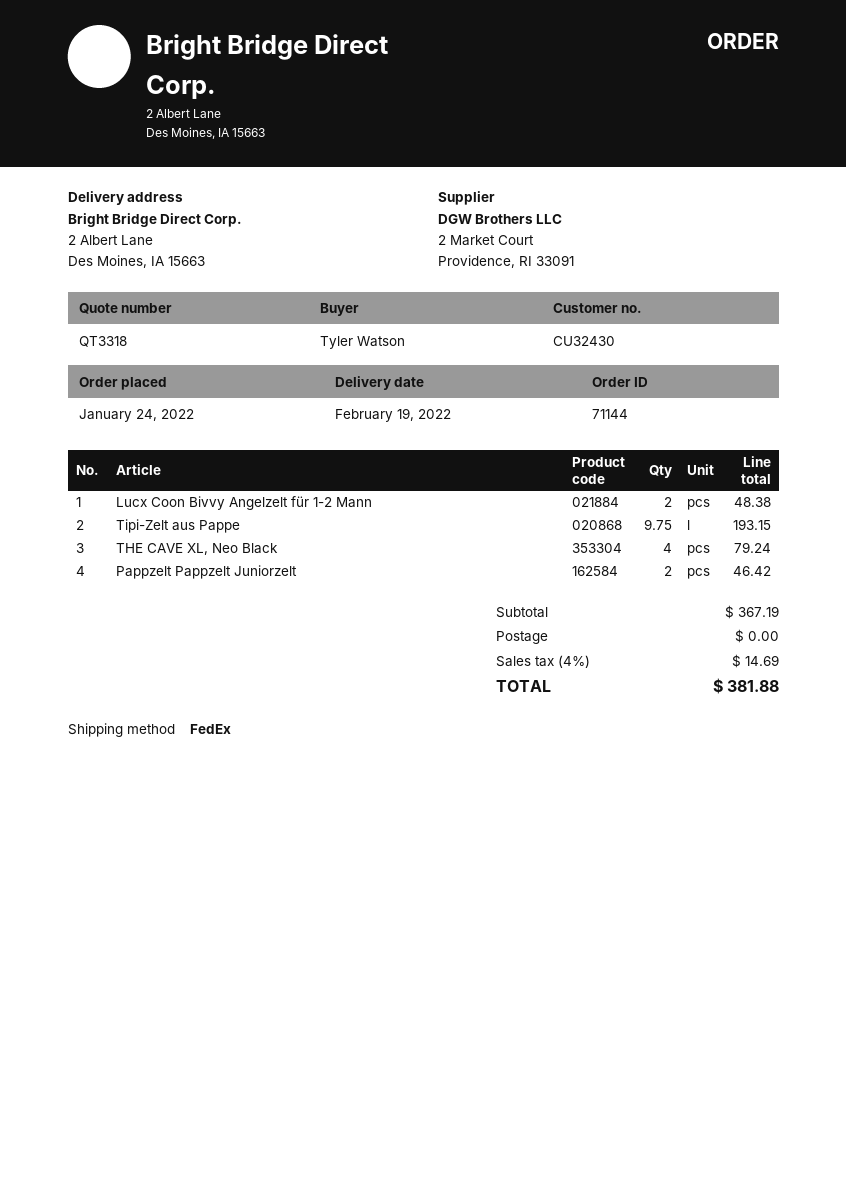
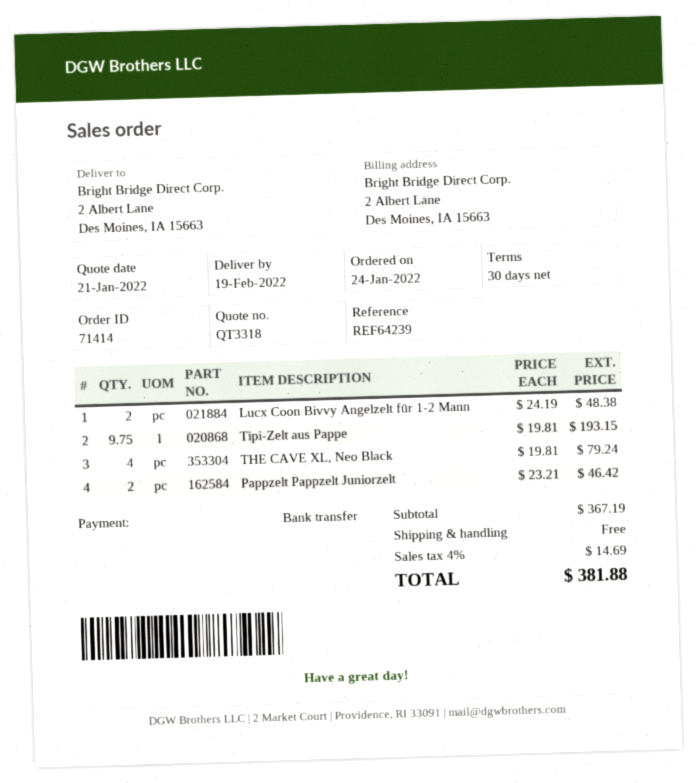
order number: 71144 -> 71414

